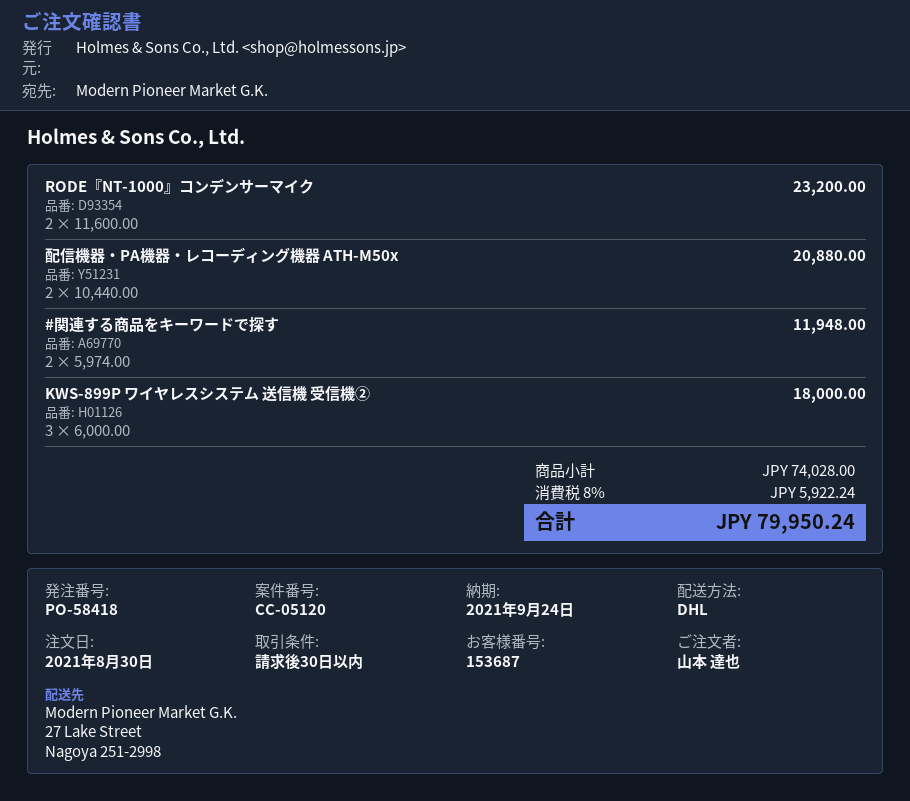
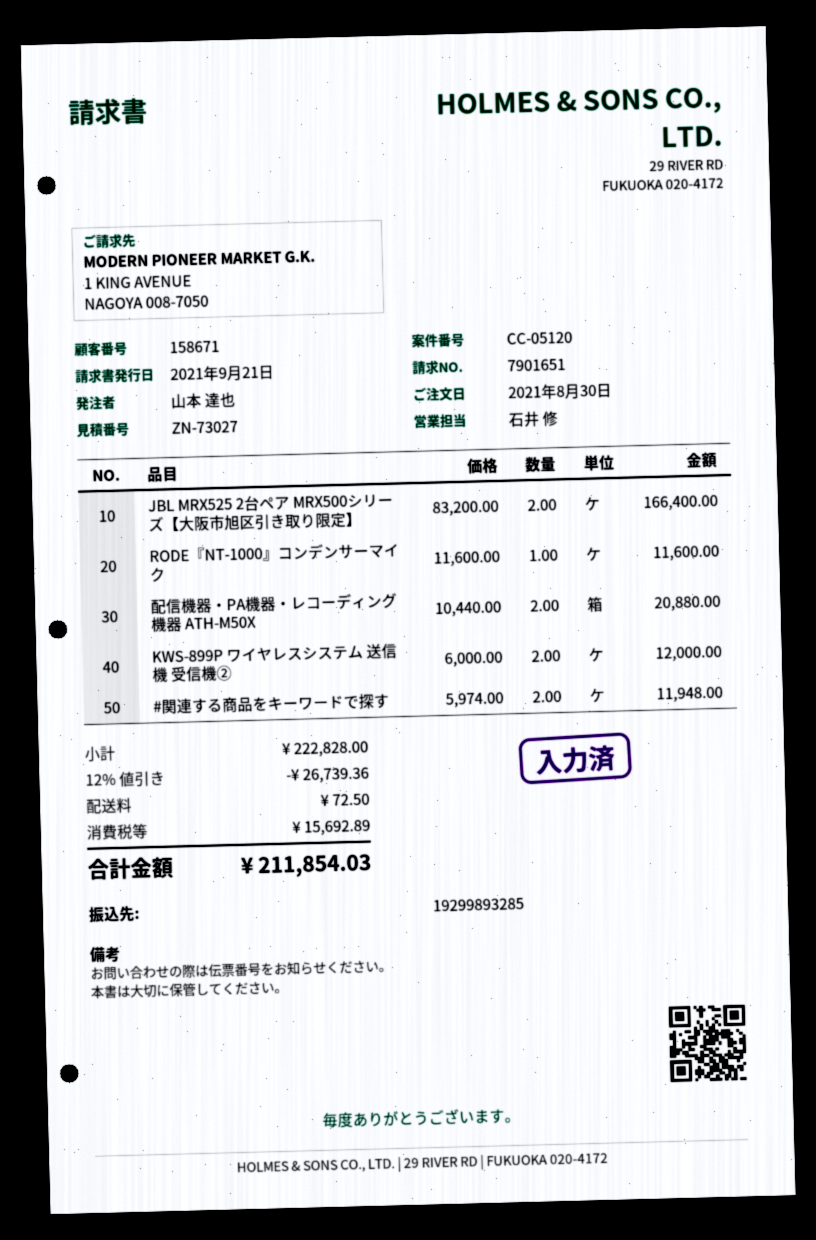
customer number: 153687 -> 158671
RODE『NT-1000』コンデンサーマイク: 2 x 11600.00 = 23200.00 -> 1 x 11600.00 = 11600.00
KWS-899P ワイヤレスシステム 送信機 受信機②: 3 x 6000.00 = 18000.00 -> 2 x 6000.00 = 12000.00
JBL MRX525 2台ペア MRX500シリーズ【大阪市旭区引き取り限定】: none -> 2 x 83200.00 = 166400.00
subtotal: 74028.00 -> 222828.00
discount: none -> 12% = 26739.36
shipping: none -> 72.50
tax: 5922.24 -> 15692.89
total: 79950.24 -> 211854.03

